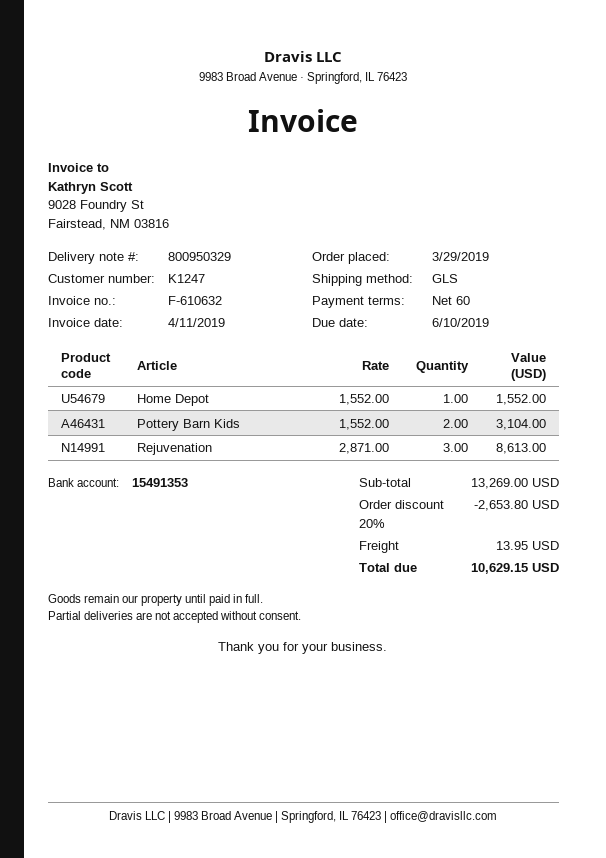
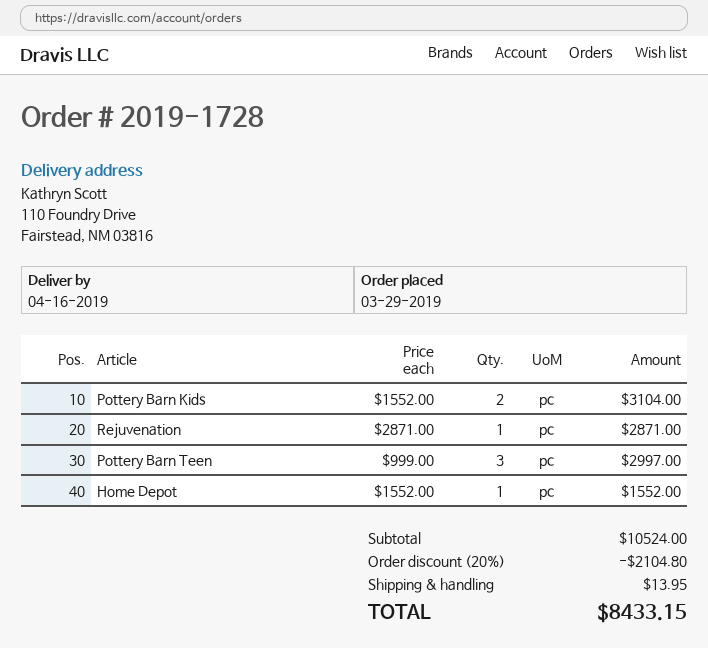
Rejuvenation: 3 x 2871.00 = 8613.00 -> 1 x 2871.00 = 2871.00
Pottery Barn Teen: none -> 3 x 999.00 = 2997.00
subtotal: 13269.00 -> 10524.00
discount: 20% = 2653.80 -> 20% = 2104.80
total: 10629.15 -> 8433.15

